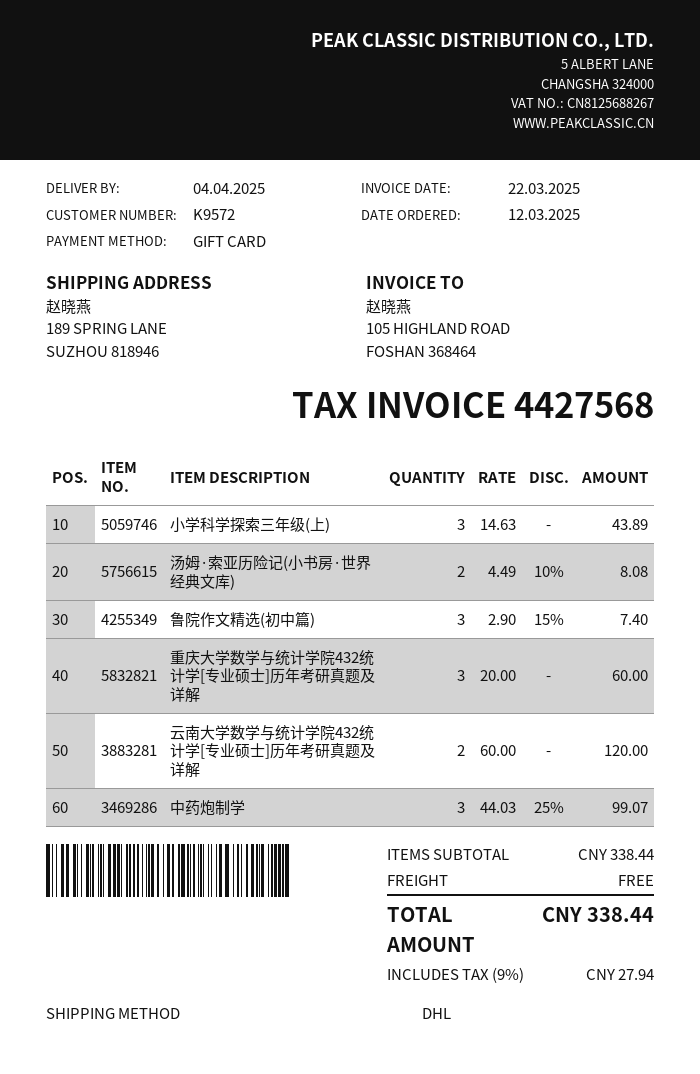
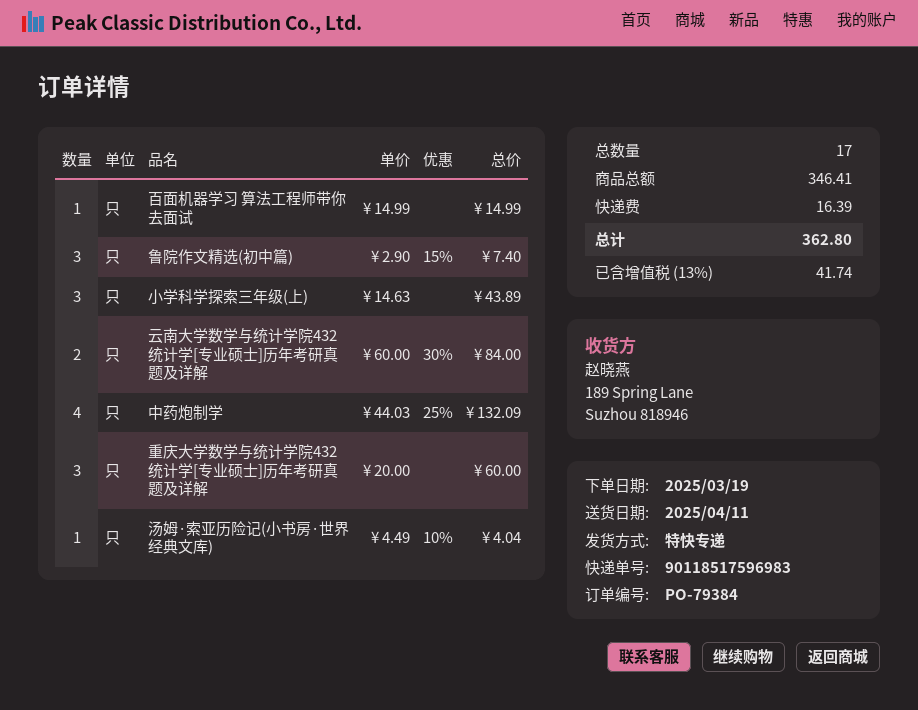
order date: 2025-03-12 -> 2025-03-19
delivery date: 2025-04-04 -> 2025-04-11
shipping method: DHL -> express
汤姆·索亚历险记(小书房·世界经典文库): 2 x 4.49 - 10% = 8.08 -> 1 x 4.49 - 10% = 4.04
云南大学数学与统计学院432统计学[专业硕士]历年考研真题及详解: 2 x 60.00 = 120.00 -> 2 x 60.00 - 30% = 84.00
中药炮制学: 3 x 44.03 - 25% = 99.07 -> 4 x 44.03 - 25% = 132.09
百面机器学习 算法工程师带你去面试: none -> 1 x 14.99 = 14.99
subtotal: 338.44 -> 346.41
shipping: 0.00 -> 16.39
tax: 9% = 27.94 -> 13% = 41.74
total: 338.44 -> 362.80

